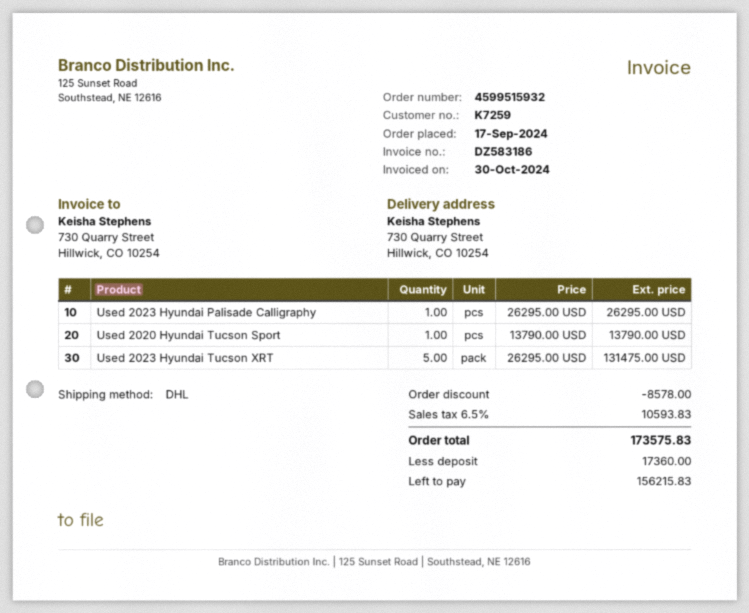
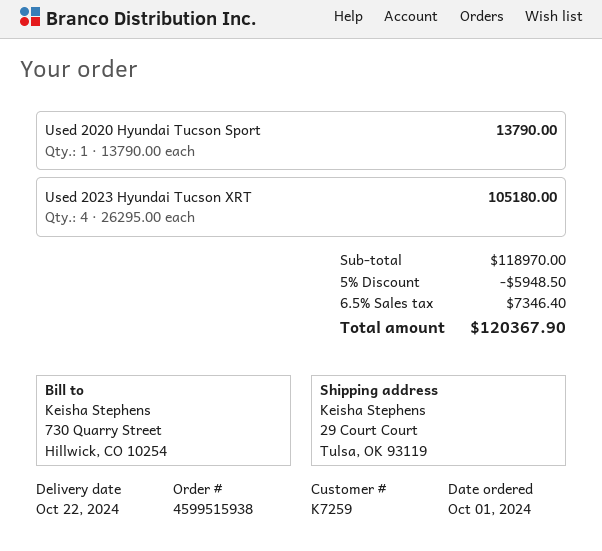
order number: 4599515932 -> 4599515938
order date: 2024-09-17 -> 2024-10-01
ship to: 730 Quarry Street, Hillwick, CO 10254 -> 29 Court Court, Tulsa, OK 93119
Used 2023 Hyundai Palisade Calligraphy: 1 x 26295.00 = 26295.00 -> none
Used 2023 Hyundai Tucson XRT: 5 x 26295.00 = 131475.00 -> 4 x 26295.00 = 105180.00
discount: 8578.00 -> 5948.50
tax: 6.5% = 10593.83 -> 6.5% = 7346.40
total: 173575.83 -> 120367.90

